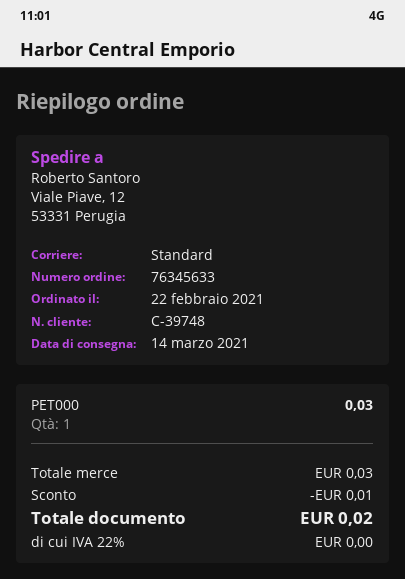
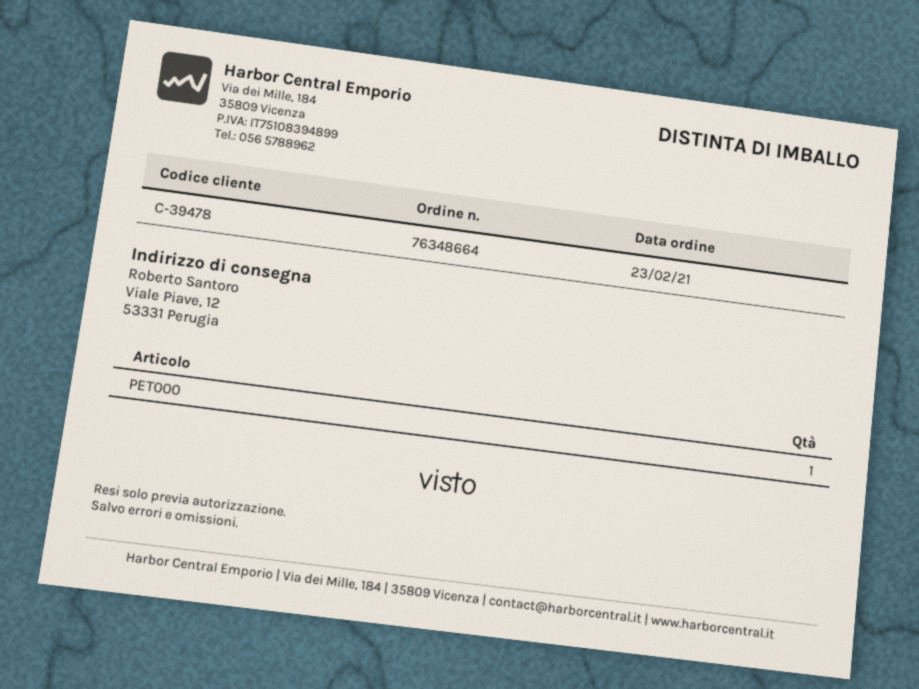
order number: 76345633 -> 76348664
order date: 2021-02-22 -> 2021-02-23
customer number: C-39748 -> C-39478

